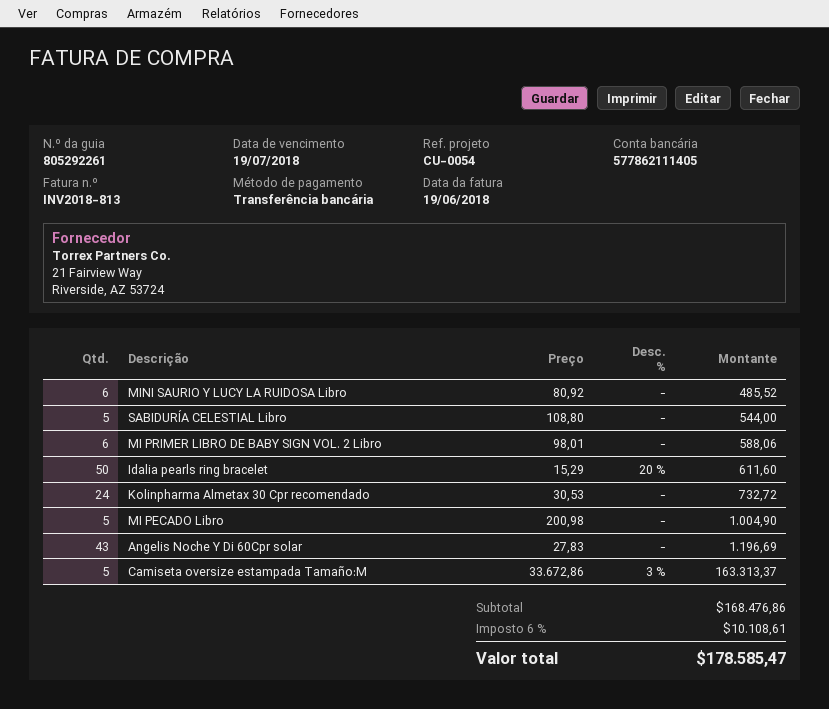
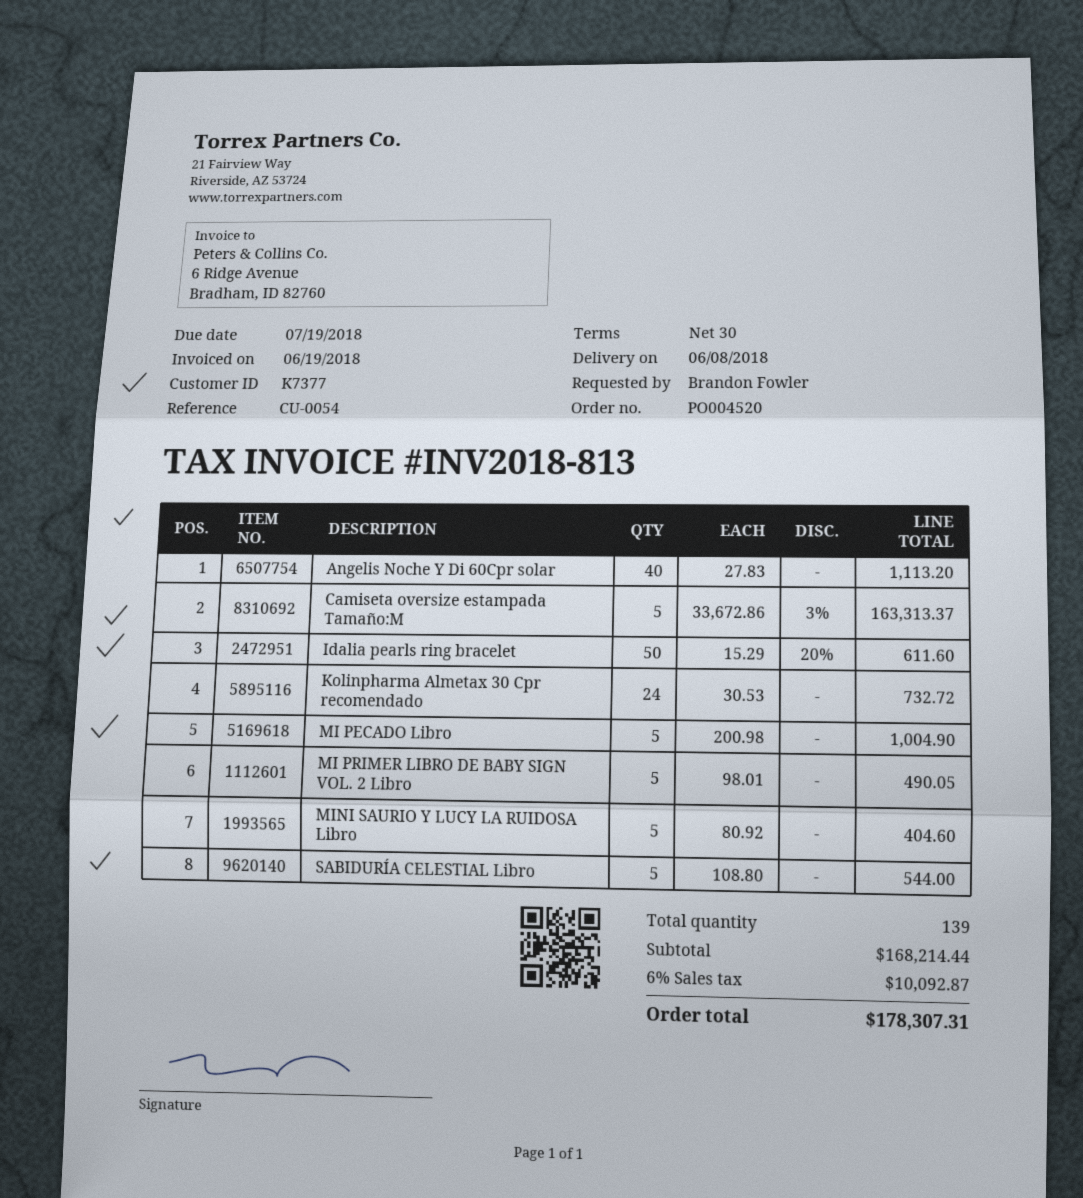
MINI SAURIO Y LUCY LA RUIDOSA Libro: 6 x 80.92 = 485.52 -> 5 x 80.92 = 404.60
MI PRIMER LIBRO DE BABY SIGN VOL. 2 Libro: 6 x 98.01 = 588.06 -> 5 x 98.01 = 490.05
Angelis Noche Y Di 60Cpr solar: 43 x 27.83 = 1196.69 -> 40 x 27.83 = 1113.20
subtotal: 168476.86 -> 168214.44
tax: 6% = 10108.61 -> 6% = 10092.87
total: 178585.47 -> 178307.31

